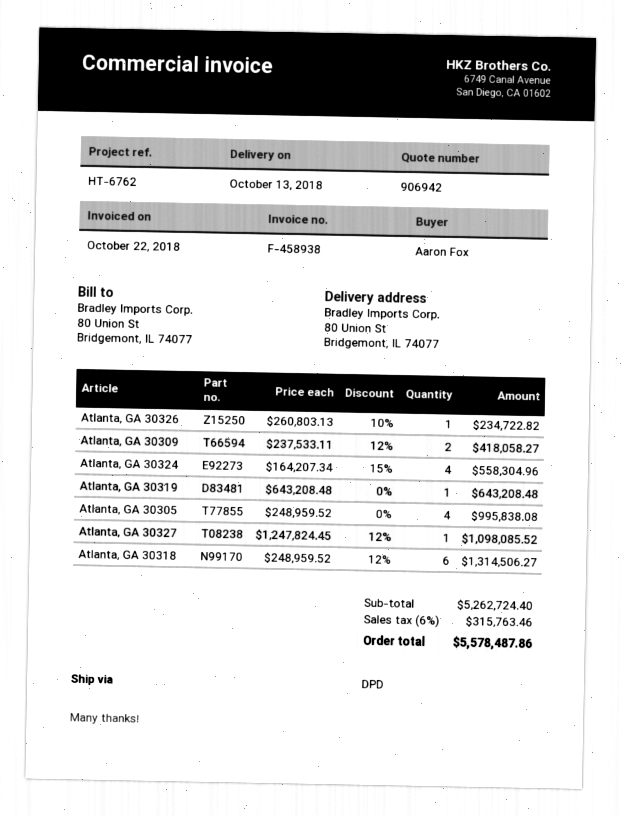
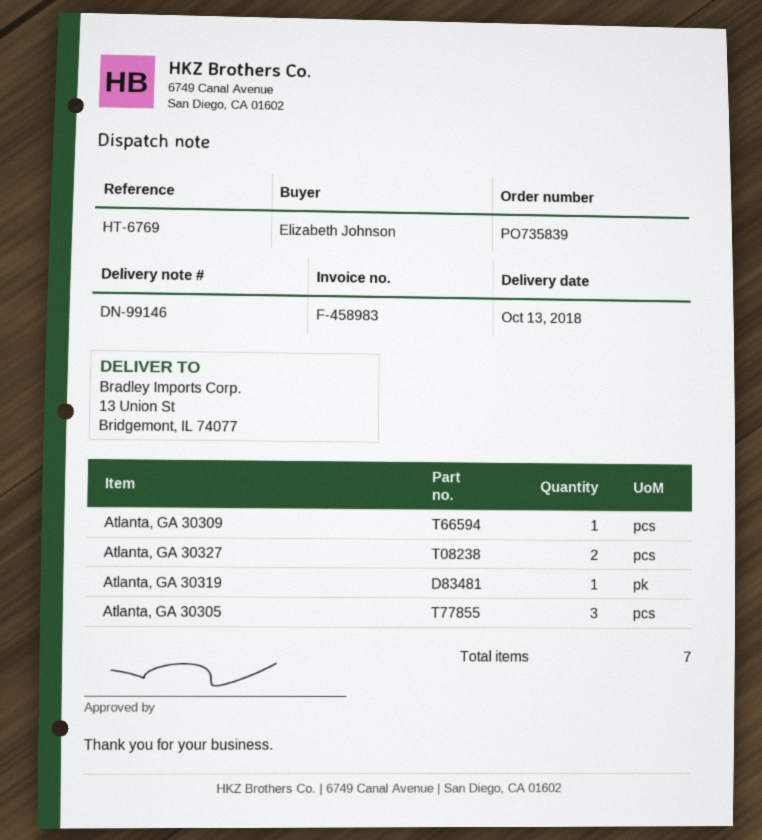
invoice number: F-458938 -> F-458983
reference: HT-6762 -> HT-6769
ordered by: Aaron Fox -> Elizabeth Johnson
ship to: 80 Union St, Bridgemont, IL 74077 -> 13 Union St, Bridgemont, IL 74077
Atlanta, GA 30326: 1 -> none
Atlanta, GA 30309: 2 -> 1
Atlanta, GA 30324: 4 -> none
Atlanta, GA 30305: 4 -> 3
Atlanta, GA 30327: 1 -> 2
Atlanta, GA 30318: 6 -> none

